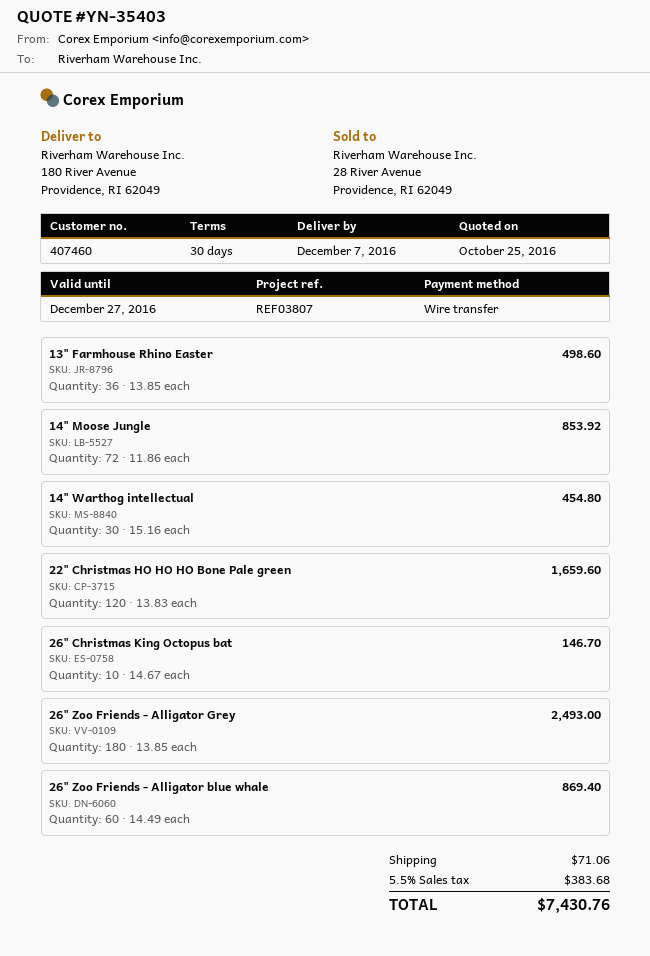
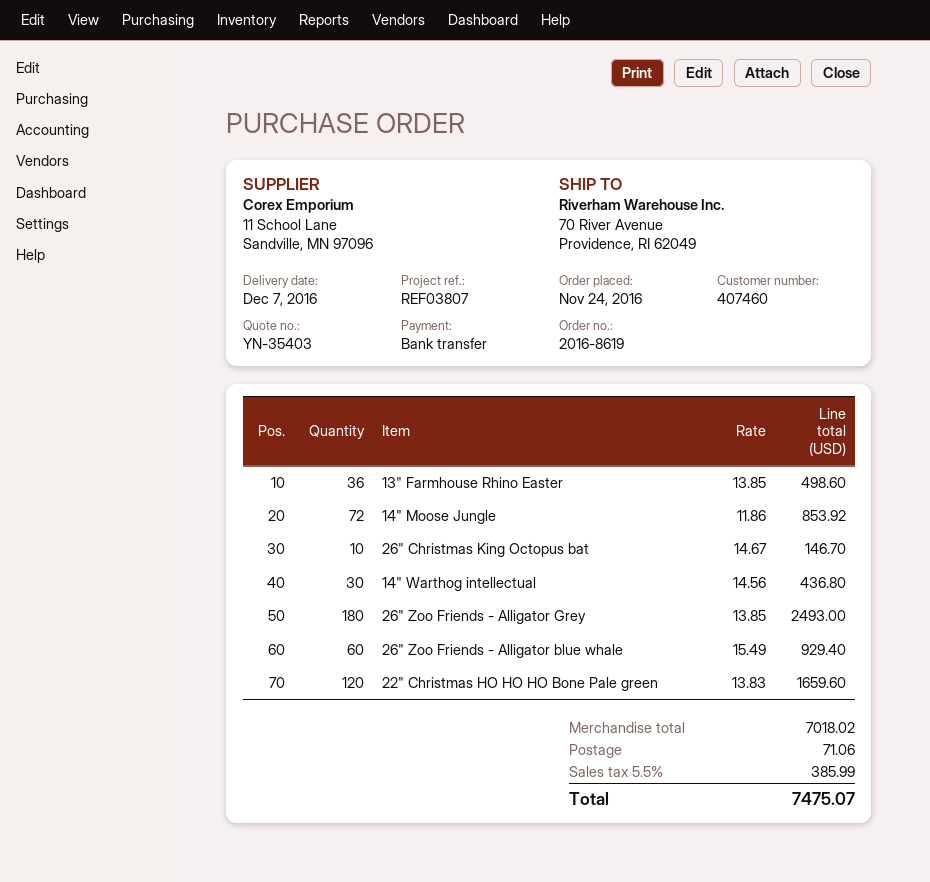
ship to: 180 River Avenue, Providence, RI 62049 -> 70 River Avenue, Providence, RI 62049
14" Warthog intellectual: 30 x 15.16 = 454.80 -> 30 x 14.56 = 436.80
26" Zoo Friends - Alligator blue whale: 60 x 14.49 = 869.40 -> 60 x 15.49 = 929.40
tax: 5.5% = 383.68 -> 5.5% = 385.99
total: 7430.76 -> 7475.07

